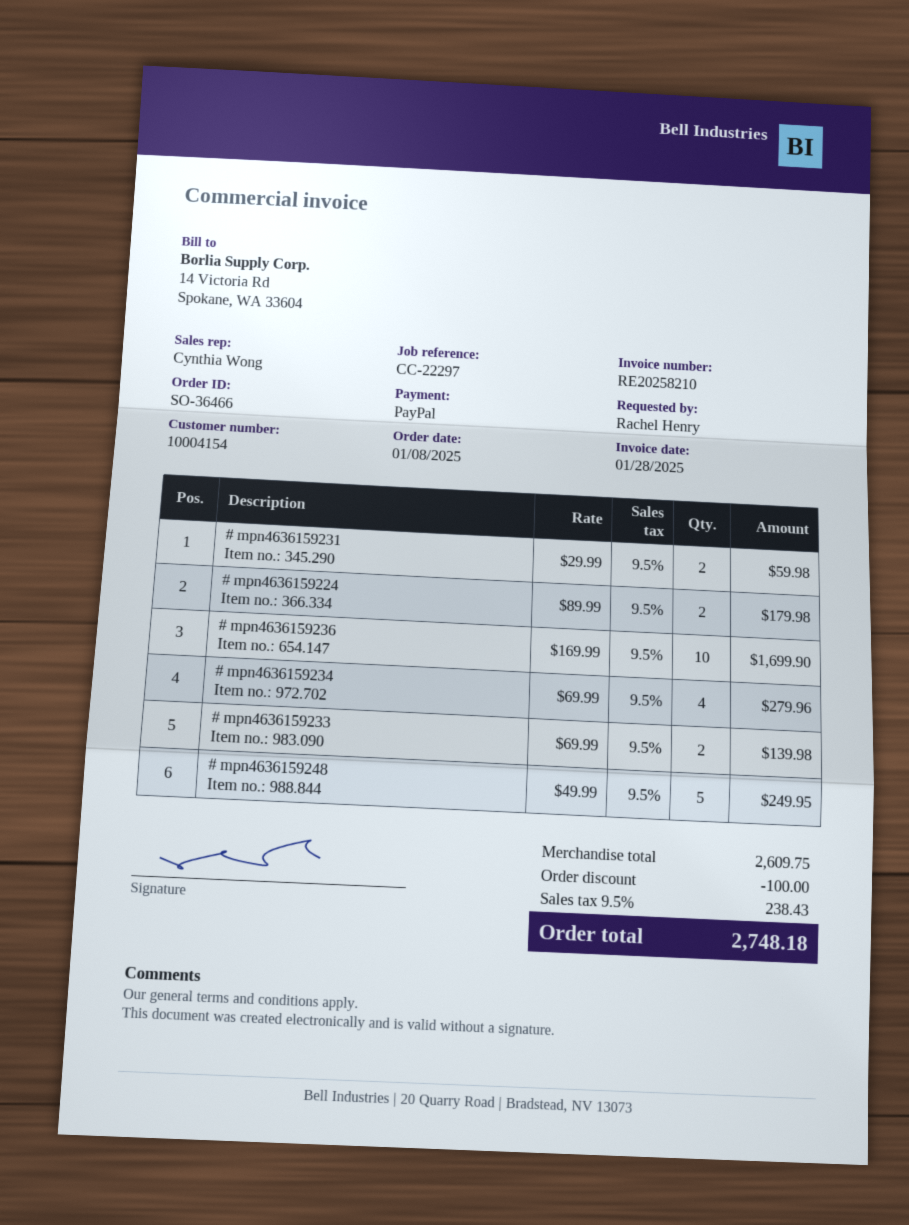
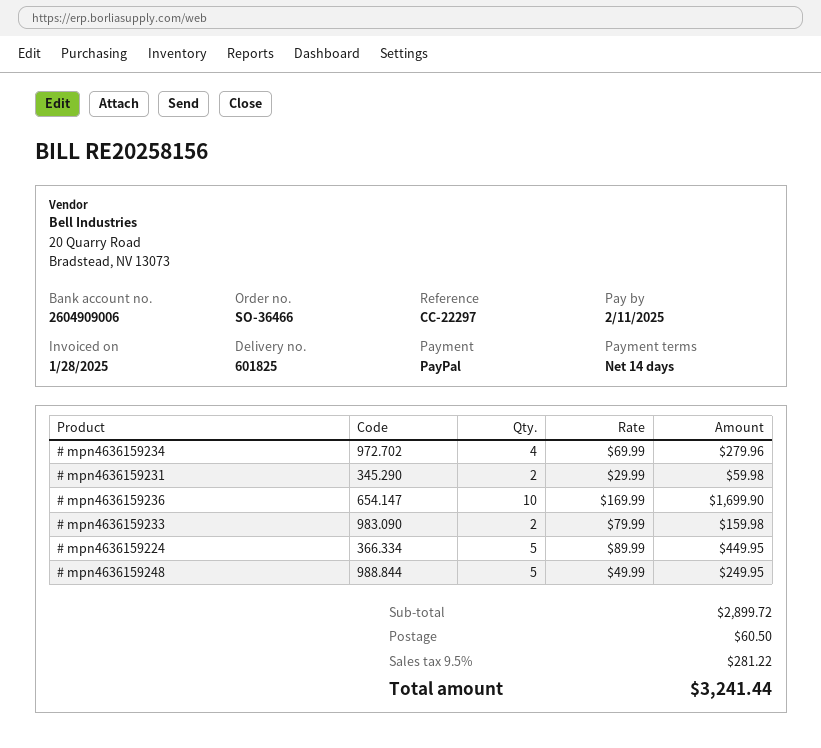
invoice number: RE20258210 -> RE20258156
# mpn4636159224: 2 x 89.99 = 179.98 -> 5 x 89.99 = 449.95
# mpn4636159233: 2 x 69.99 = 139.98 -> 2 x 79.99 = 159.98
subtotal: 2609.75 -> 2899.72
discount: 100.00 -> none
shipping: none -> 60.50
tax: 9.5% = 238.43 -> 9.5% = 281.22
total: 2748.18 -> 3241.44

